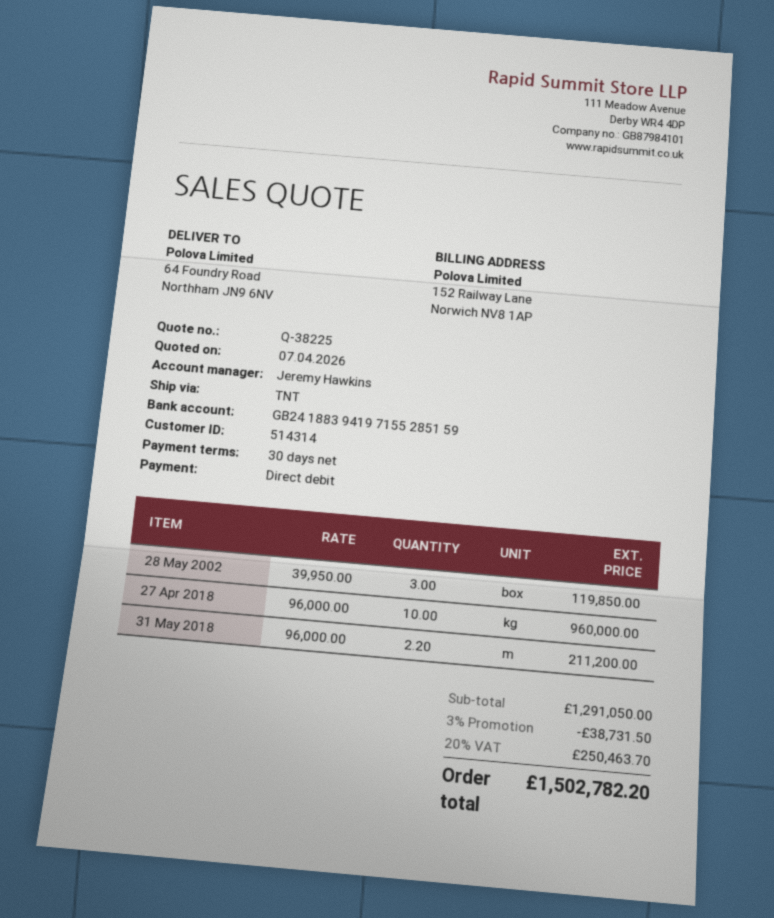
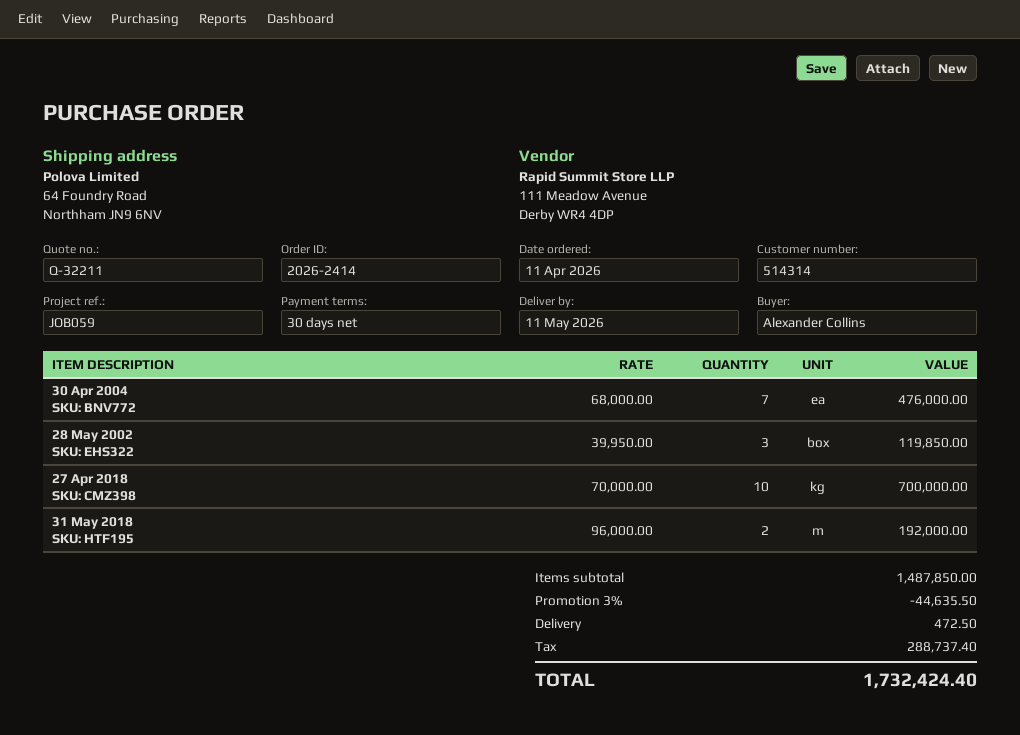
quote number: Q-38225 -> Q-32211
27 Apr 2018: 10 x 96000.00 = 960000.00 -> 10 x 70000.00 = 700000.00
31 May 2018: 2.2 x 96000.00 = 211200.00 -> 2 x 96000.00 = 192000.00
30 Apr 2004: none -> 7 x 68000.00 = 476000.00
subtotal: 1291050.00 -> 1487850.00
discount: 3% = 38731.50 -> 3% = 44635.50
shipping: none -> 472.50
tax: 250463.70 -> 288737.40
total: 1502782.20 -> 1732424.40

